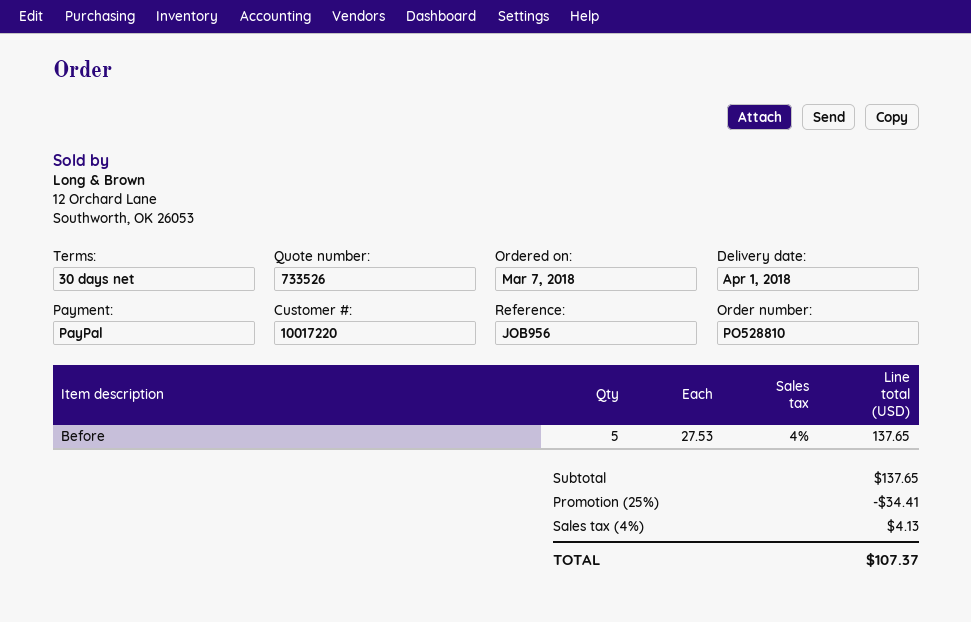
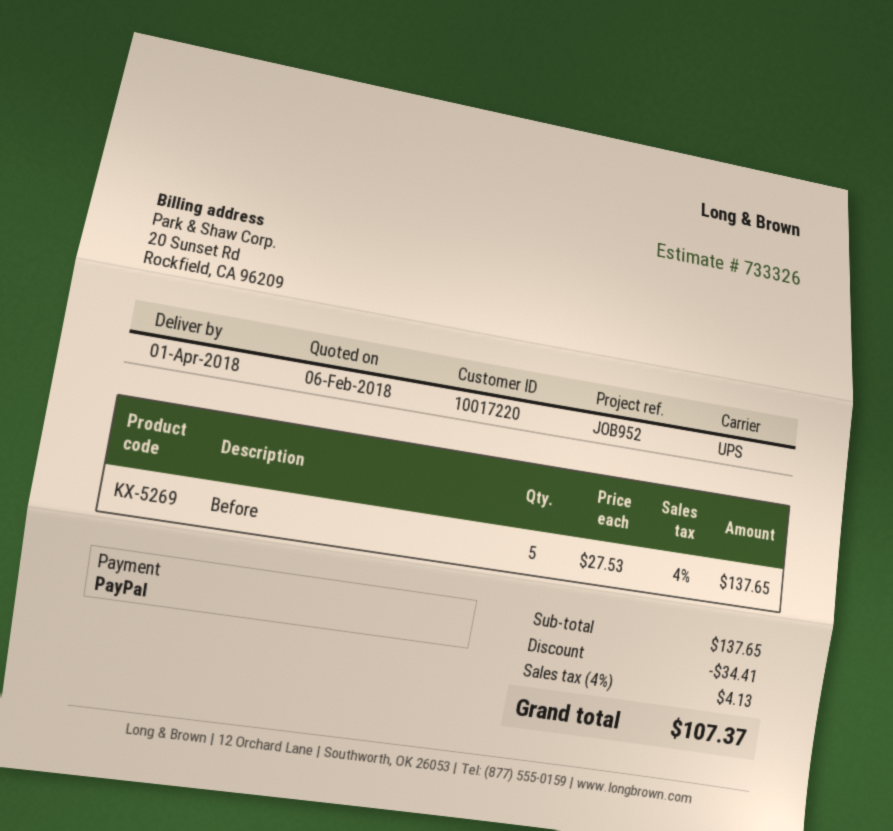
quote number: 733526 -> 733326
reference: JOB956 -> JOB952

